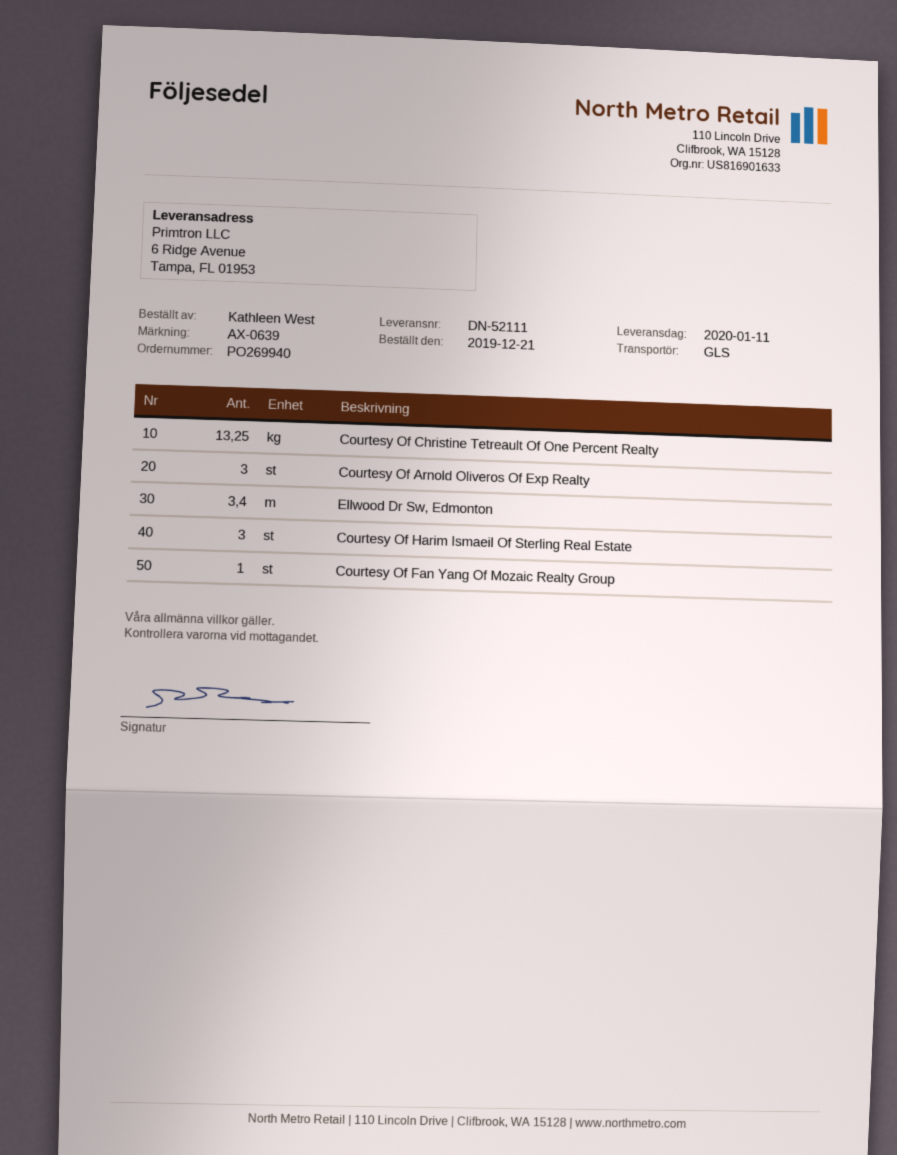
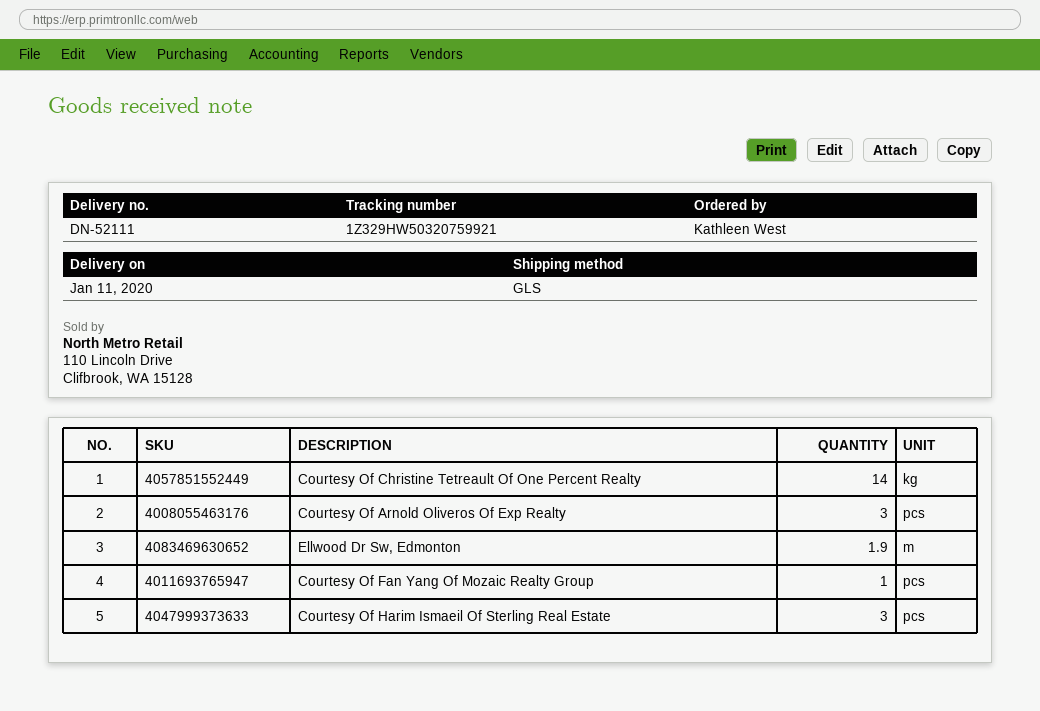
Courtesy Of Christine Tetreault Of One Percent Realty: 13.25 -> 14
Ellwood Dr Sw, Edmonton: 3.4 -> 1.9

